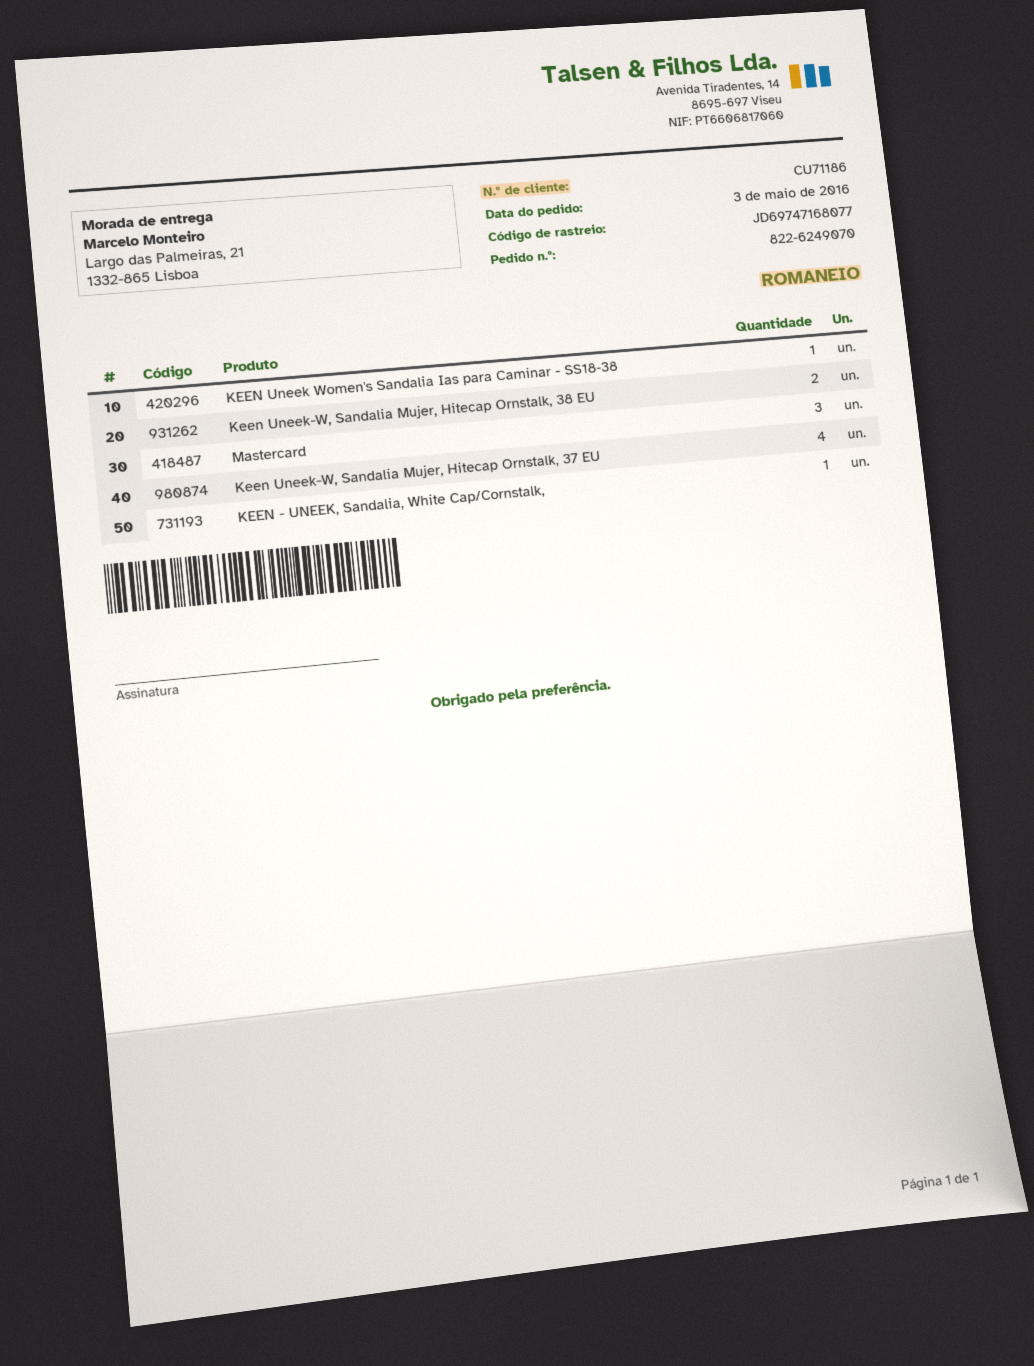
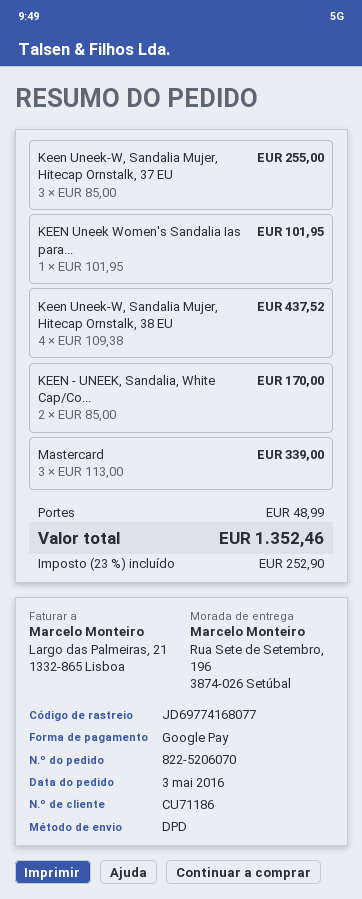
order number: 822-6249070 -> 822-5206070
tracking number: JD69747168077 -> JD69774168077
ship to: Largo das Palmeiras, 21, 1332-865 Lisboa -> Rua Sete de Setembro, 196, 3874-026 Setúbal
Keen Uneek-W, Sandalia Mujer, Hitecap Ornstalk, 38 EU: 2 -> 4
Keen Uneek-W, Sandalia Mujer, Hitecap Ornstalk, 37 EU: 4 -> 3
KEEN - UNEEK, Sandalia, White Cap/Cornstalk,: 1 -> 2

